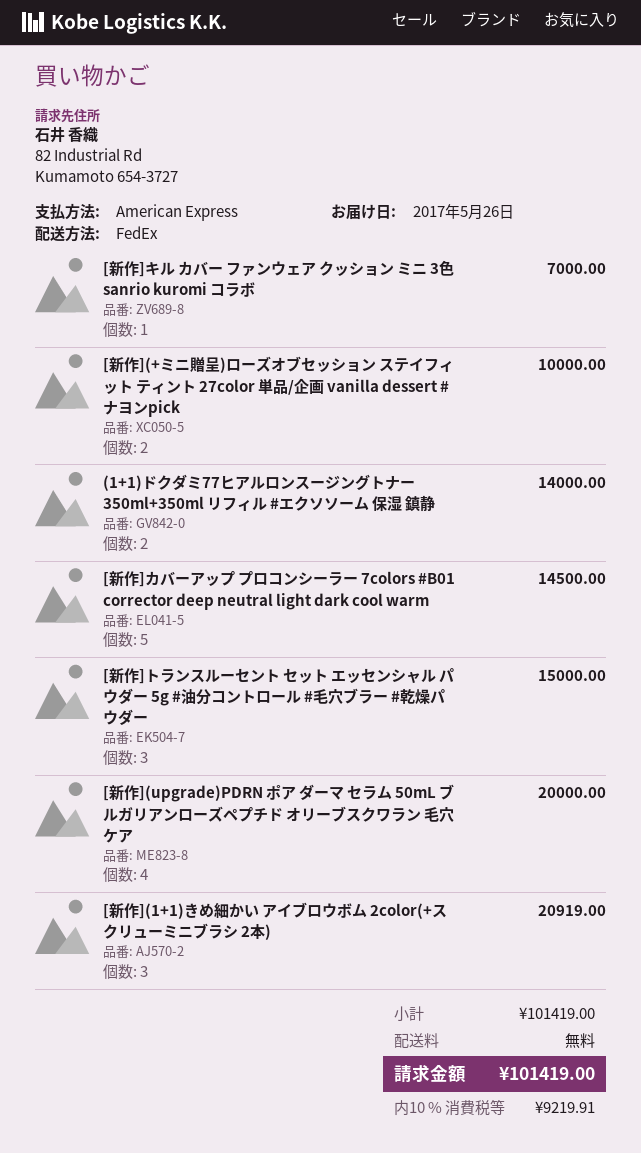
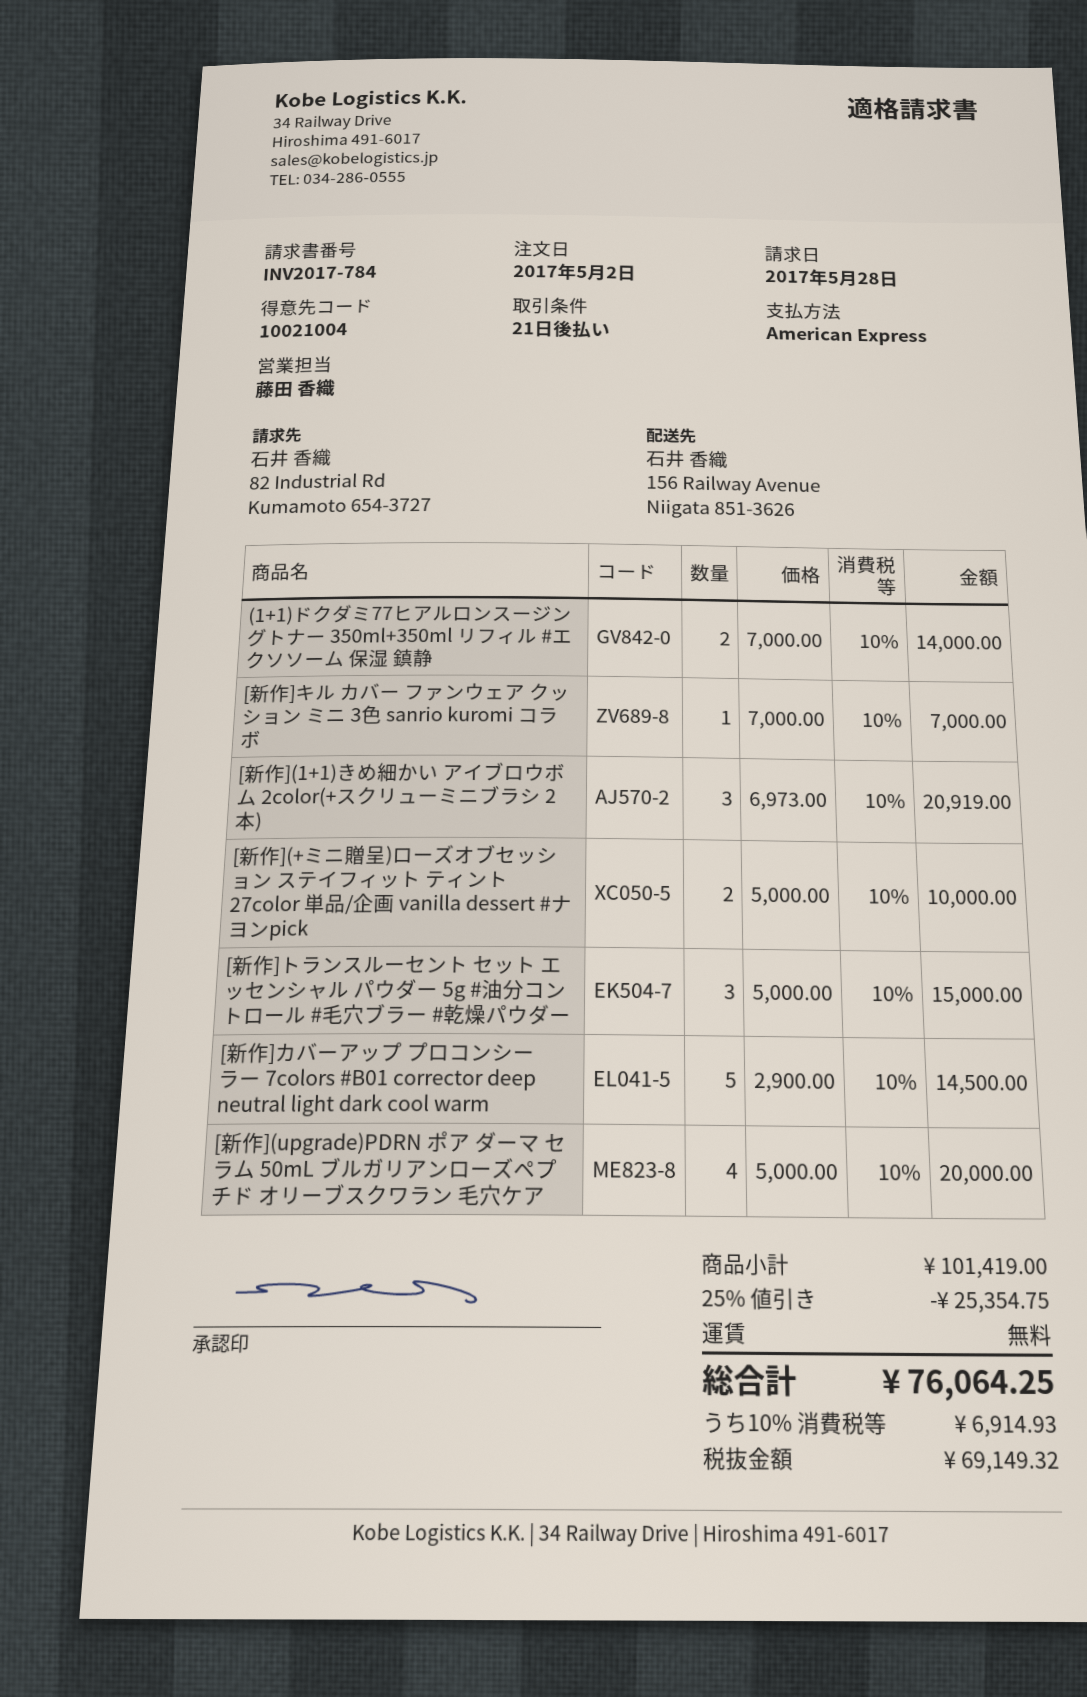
discount: none -> 25% = 25354.75
tax: 10% = 9219.91 -> 10% = 6914.93
total: 101419.00 -> 76064.25

